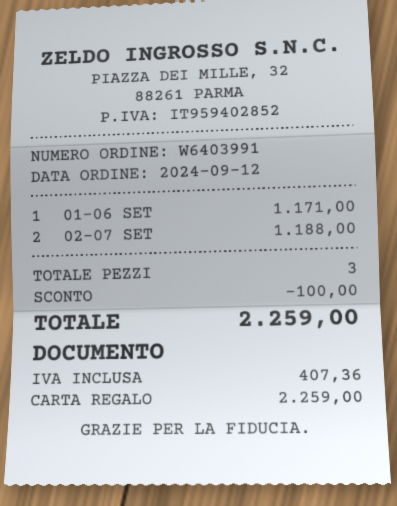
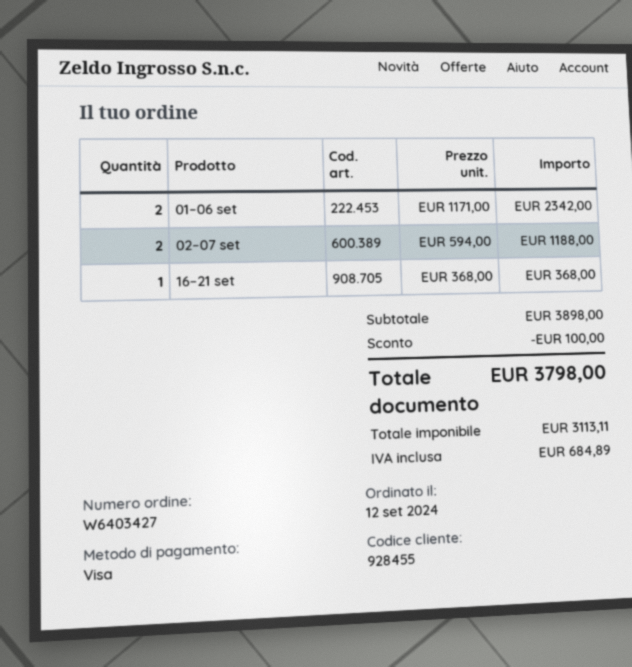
order number: W6403991 -> W6403427
payment method: gift card -> Visa
01–06 SET: 1 for 1171.00 -> 2 for 2342.00
16–21 set: none -> 1 for 368.00
tax: 407.36 -> 684.89
total: 2259.00 -> 3798.00

